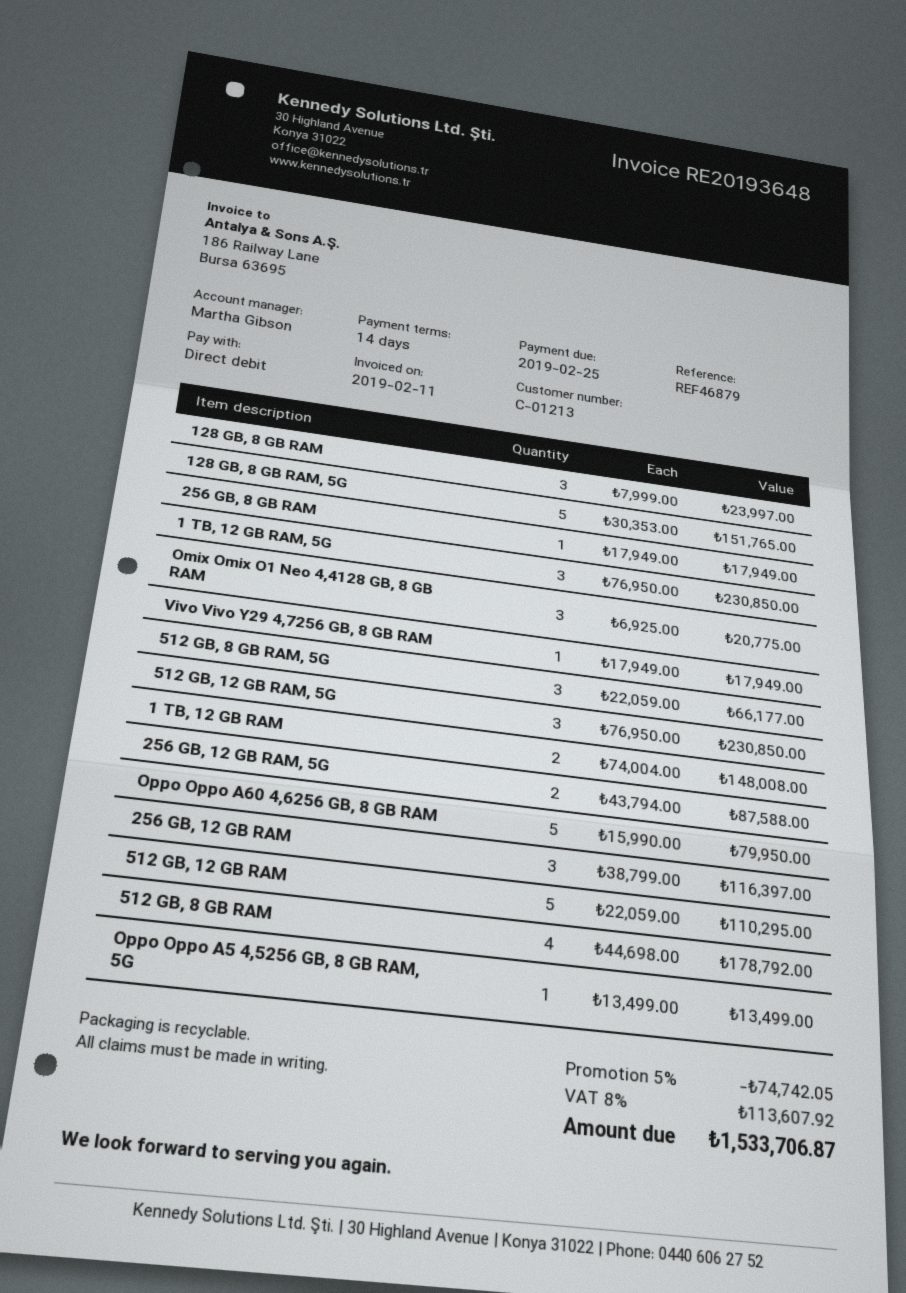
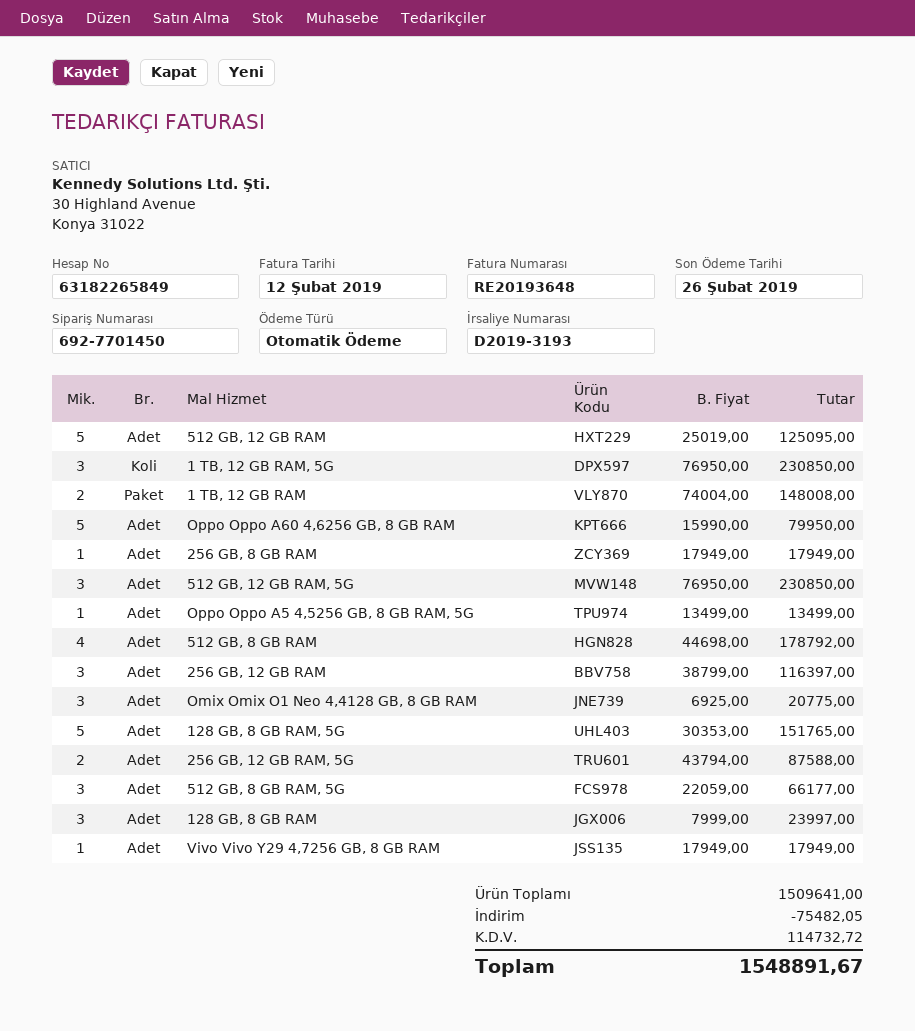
invoice date: 2019-02-11 -> 2019-02-12
due date: 2019-02-25 -> 2019-02-26
512 GB, 12 GB RAM: 5 x 22059.00 = 110295.00 -> 5 x 25019.00 = 125095.00
discount: 74742.05 -> 75482.05
tax: 113607.92 -> 114732.72
total: 1533706.87 -> 1548891.67

